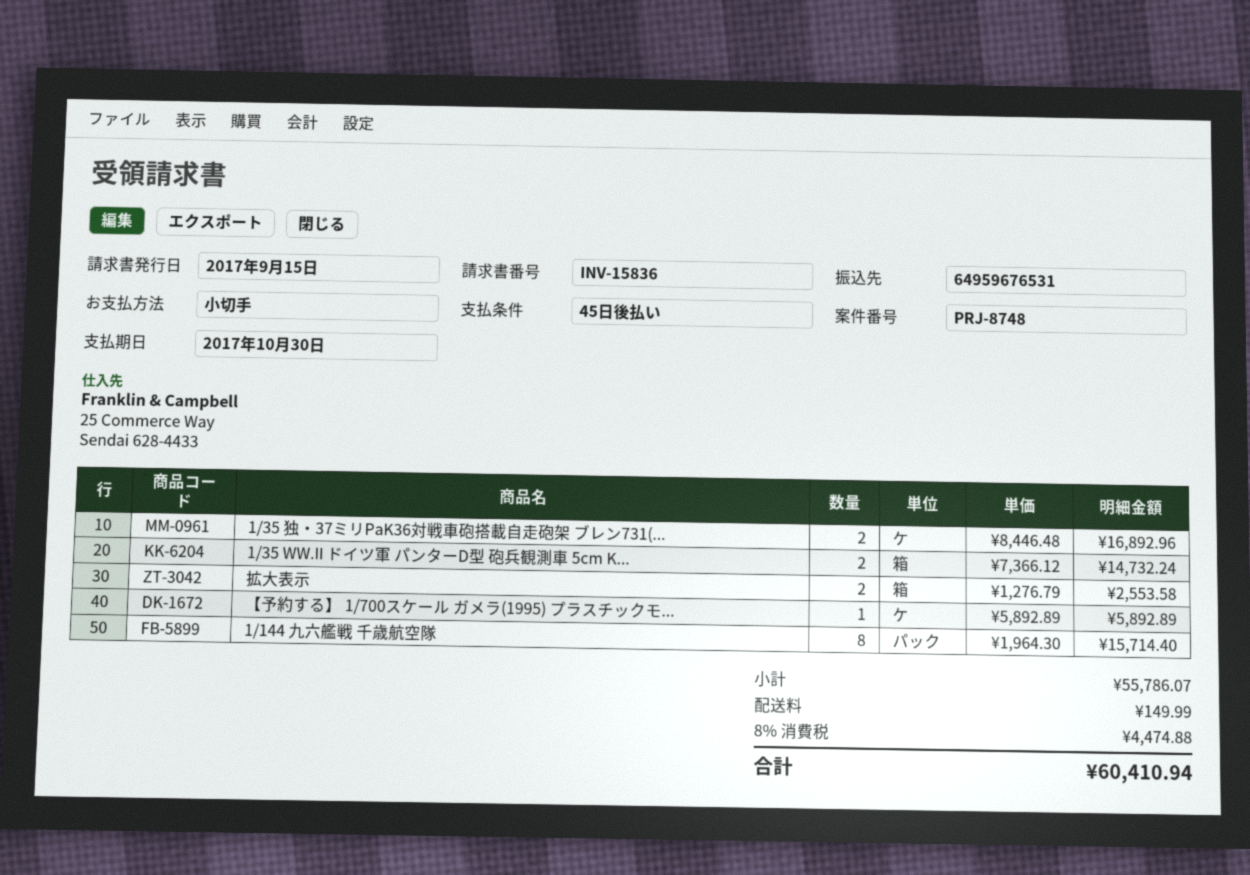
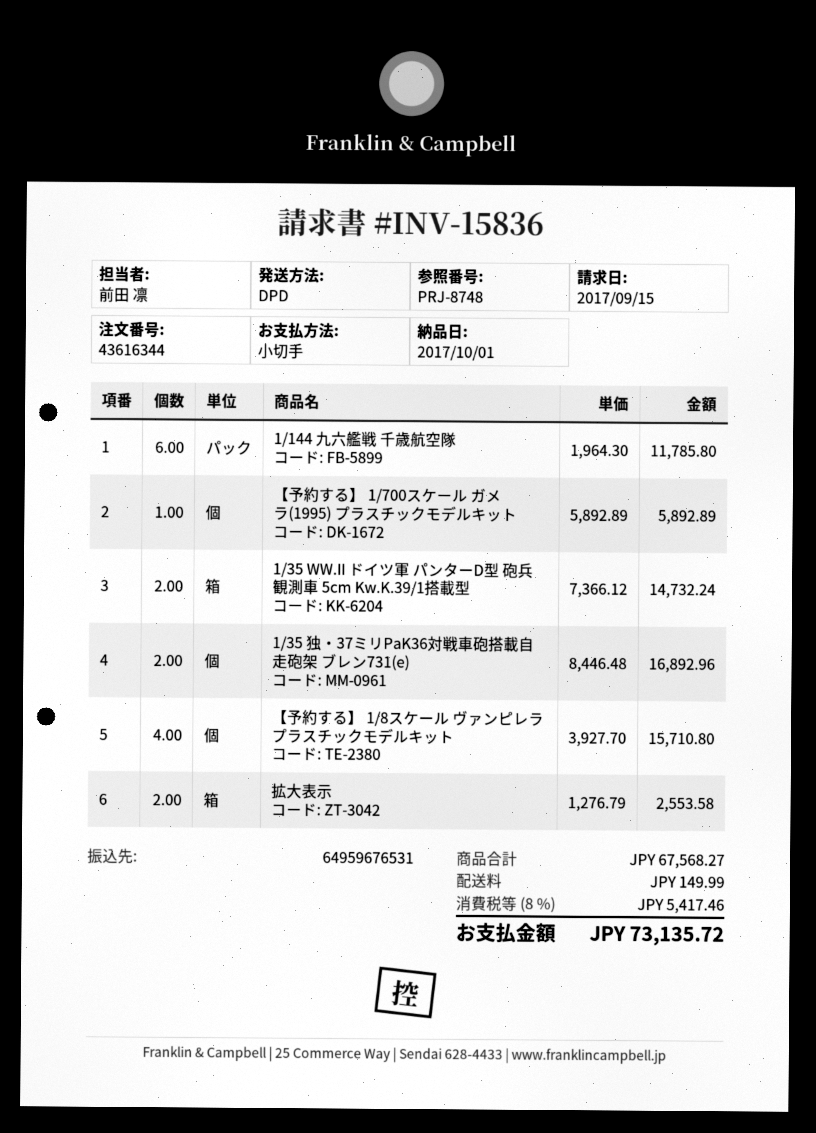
1/144 九六艦戦 千歳航空隊: 8 x 1964.30 = 15714.40 -> 6 x 1964.30 = 11785.80
【予約する】 1/8スケール ヴァンピレラ プラスチックモデルキット: none -> 4 x 3927.70 = 15710.80
subtotal: 55786.07 -> 67568.27
tax: 8% = 4474.88 -> 8% = 5417.46
total: 60410.94 -> 73135.72

